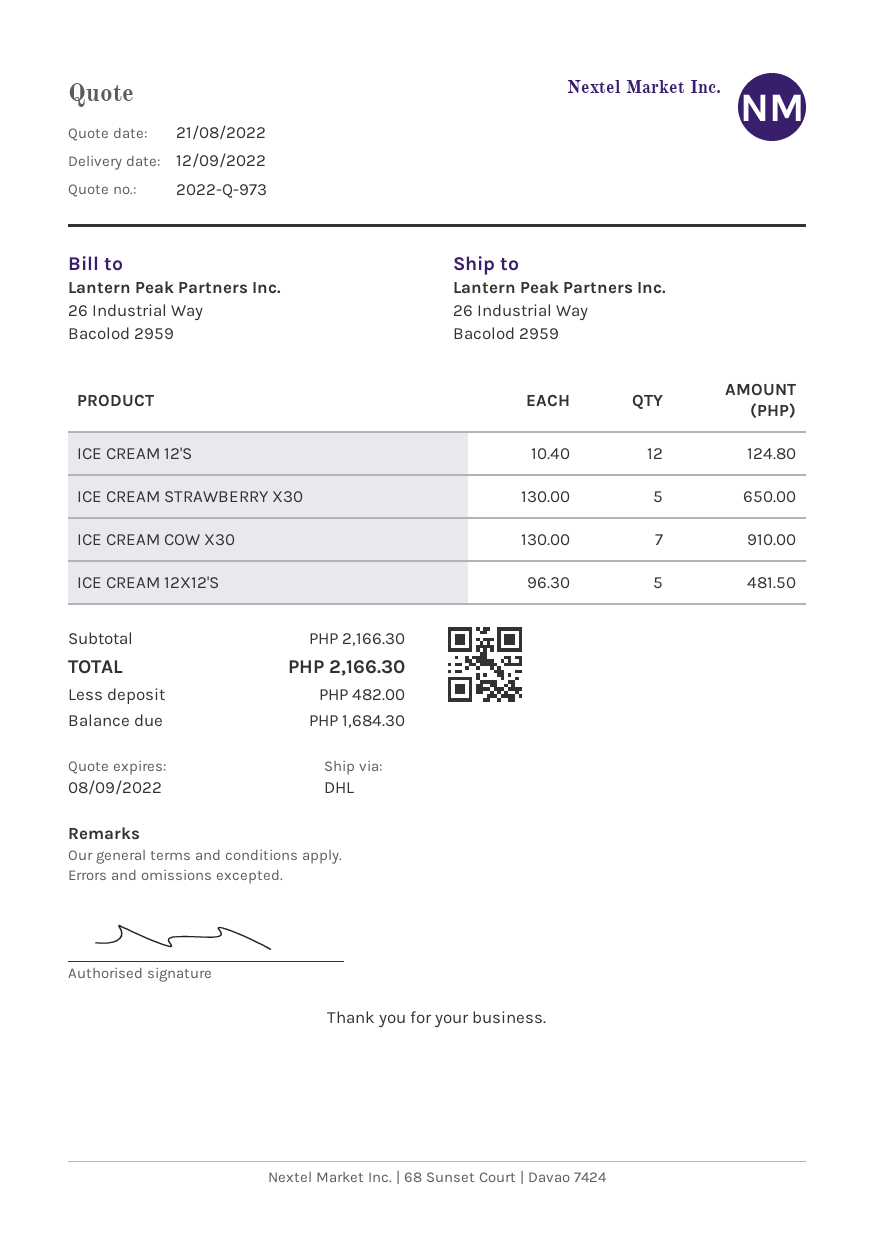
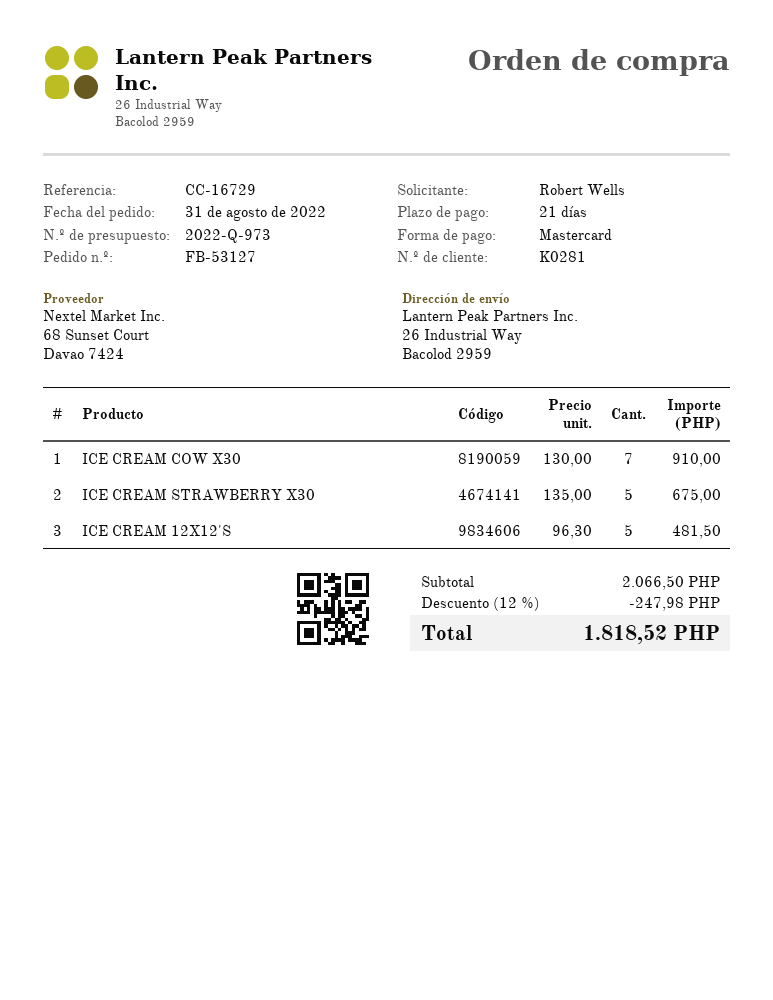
ICE CREAM 12'S: 12 x 10.40 = 124.80 -> none
ICE CREAM STRAWBERRY X30: 5 x 130.00 = 650.00 -> 5 x 135.00 = 675.00
subtotal: 2166.30 -> 2066.50
discount: none -> 12% = 247.98
total: 2166.30 -> 1818.52

